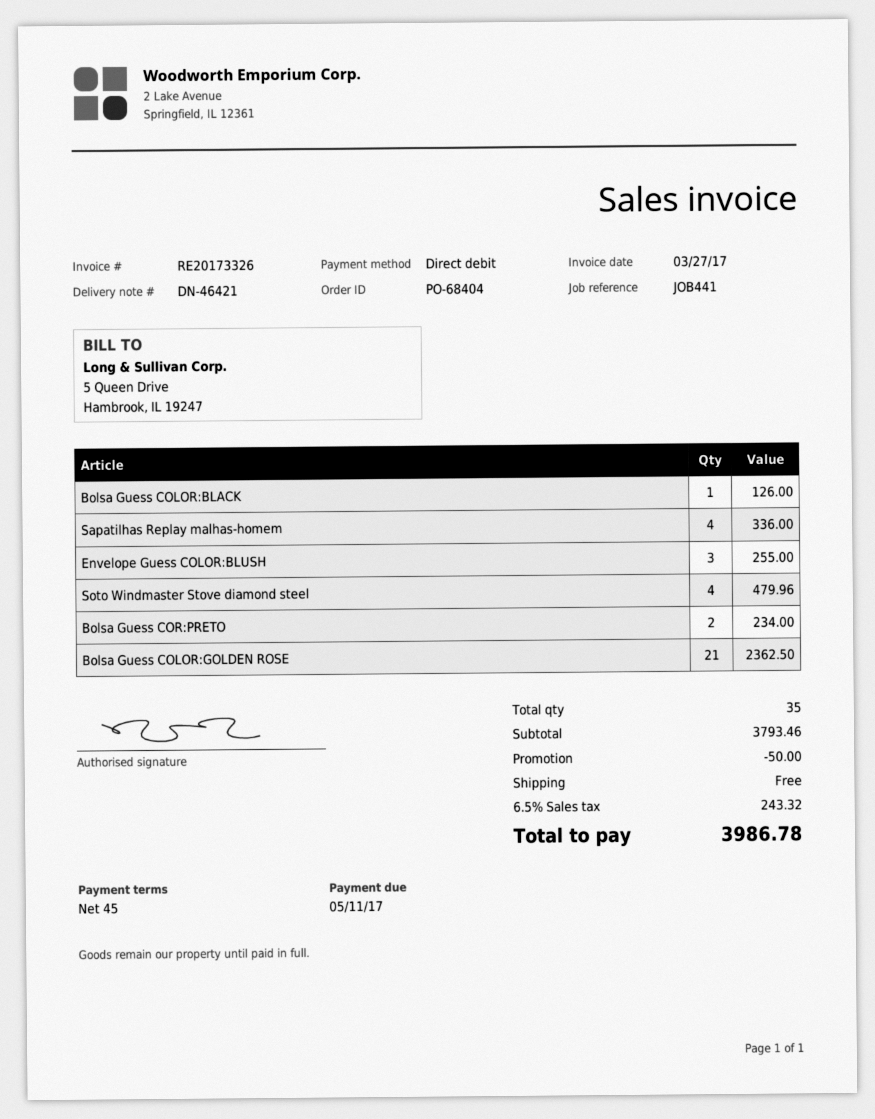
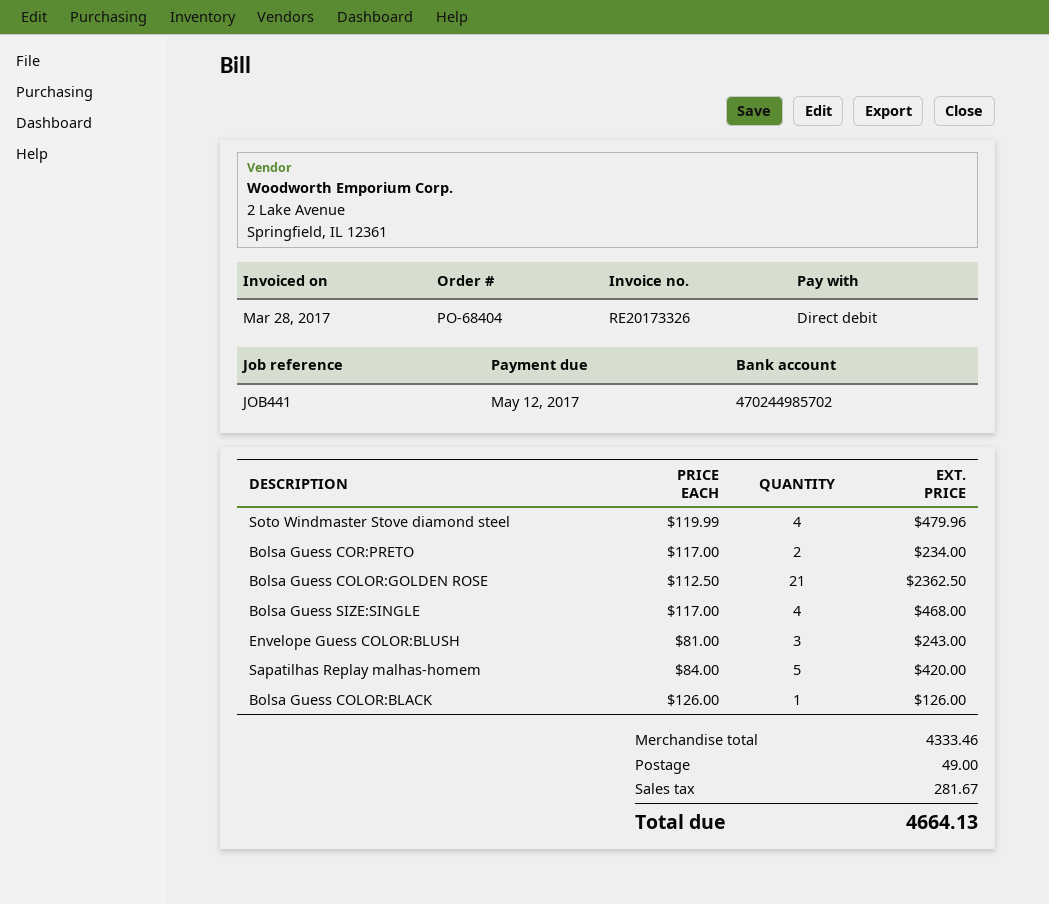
invoice date: 2017-03-27 -> 2017-03-28
due date: 2017-05-11 -> 2017-05-12
Sapatilhas Replay malhas-homem: 4 for 336.00 -> 5 for 420.00
Envelope Guess COLOR:BLUSH: 3 for 255.00 -> 3 for 243.00
Bolsa Guess SIZE:SINGLE: none -> 4 for 468.00
subtotal: 3793.46 -> 4333.46
discount: 50.00 -> none
shipping: 0.00 -> 49.00
tax: 243.32 -> 281.67
total: 3986.78 -> 4664.13

